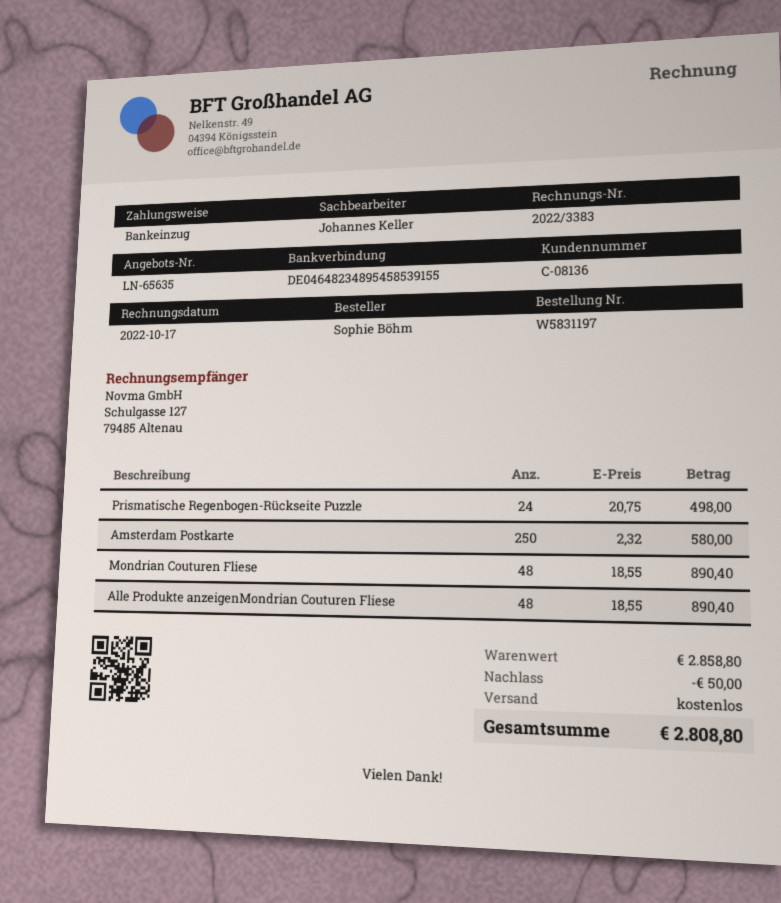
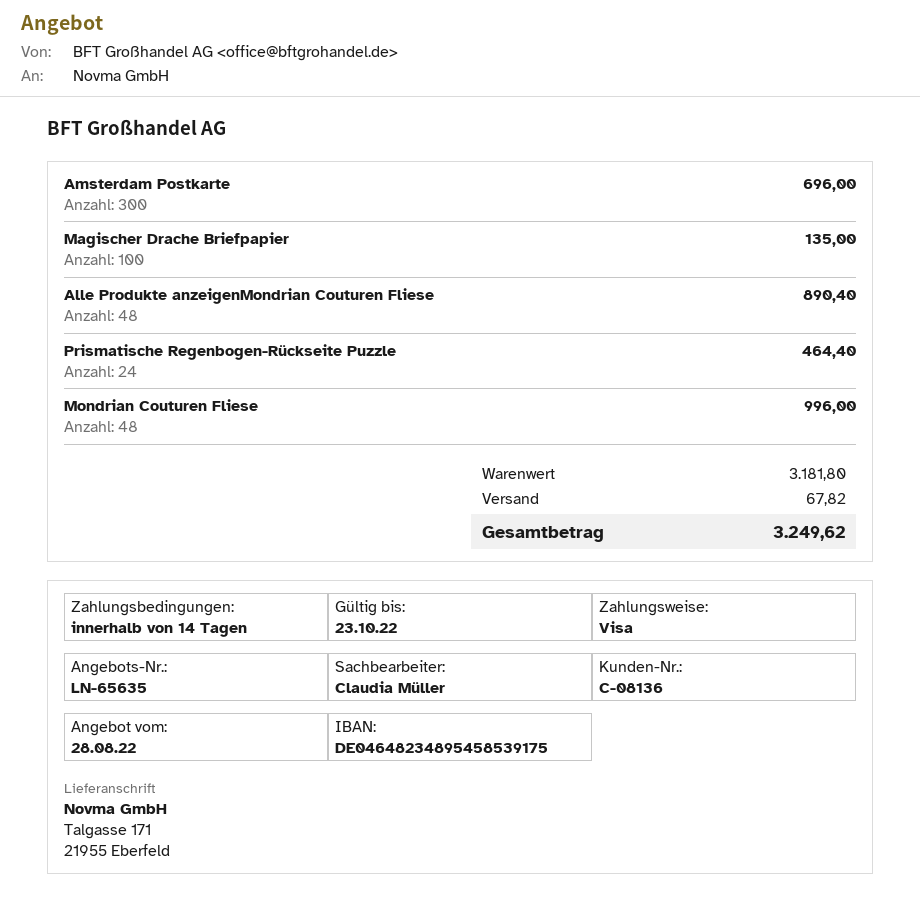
sales rep: Johannes Keller -> Claudia Müller
payment method: direct debit -> Visa
bank account: DE04648234895458539155 -> DE04648234895458539175
Prismatische Regenbogen-Rückseite Puzzle: 24 for 498.00 -> 24 for 464.40
Amsterdam Postkarte: 250 for 580.00 -> 300 for 696.00
Mondrian Couturen Fliese: 48 for 890.40 -> 48 for 996.00
Magischer Drache Briefpapier: none -> 100 for 135.00
subtotal: 2858.80 -> 3181.80
discount: 50.00 -> none
shipping: 0.00 -> 67.82
total: 2808.80 -> 3249.62

